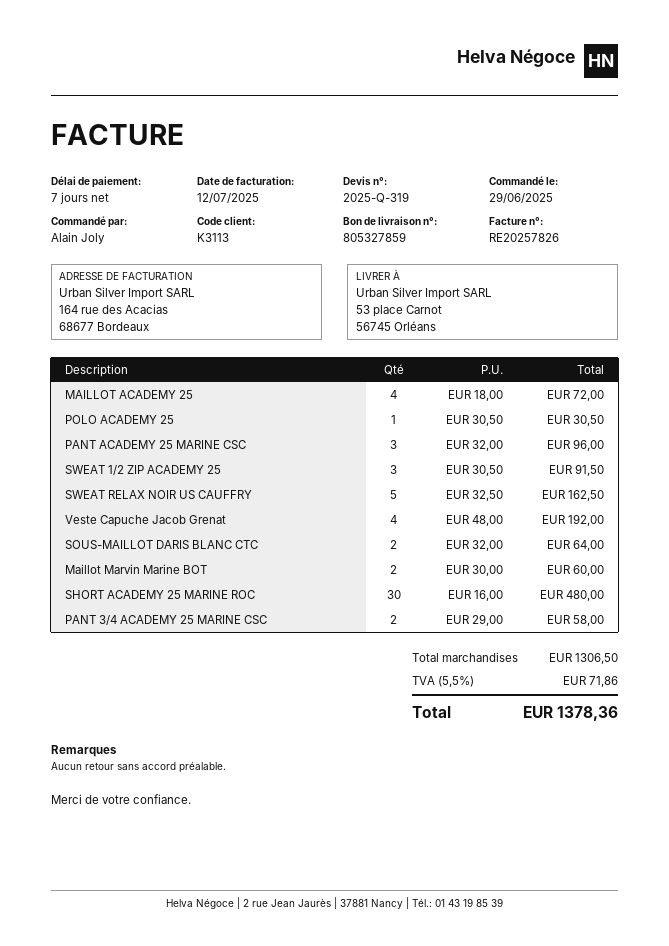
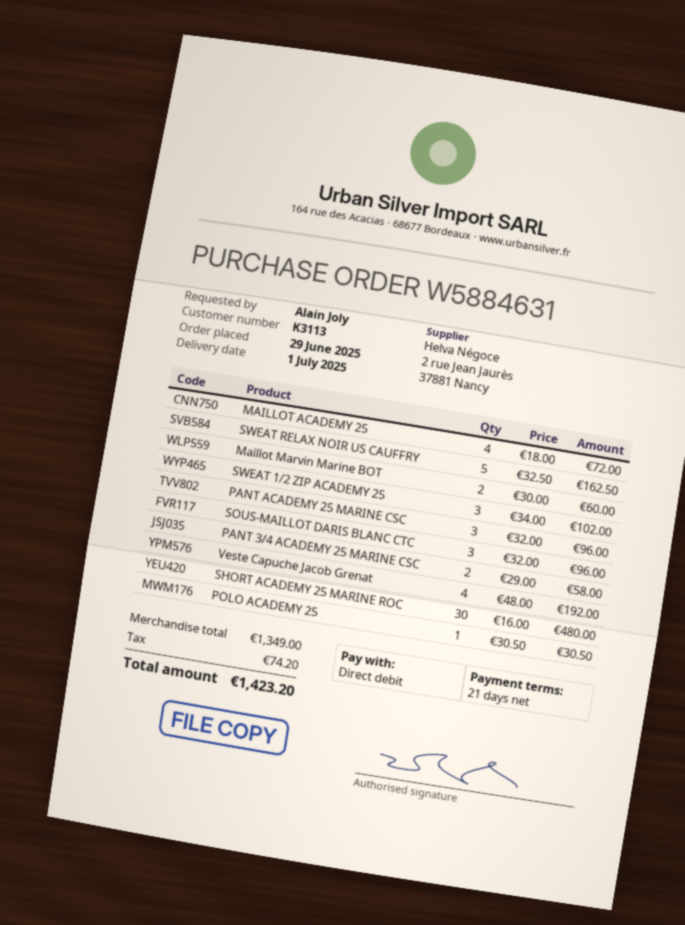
payment terms: 7 days -> 21 days
SWEAT 1/2 ZIP ACADEMY 25: 3 x 30.50 = 91.50 -> 3 x 34.00 = 102.00
SOUS-MAILLOT DARIS BLANC CTC: 2 x 32.00 = 64.00 -> 3 x 32.00 = 96.00
subtotal: 1306.50 -> 1349.00
tax: 71.86 -> 74.20
total: 1378.36 -> 1423.20

